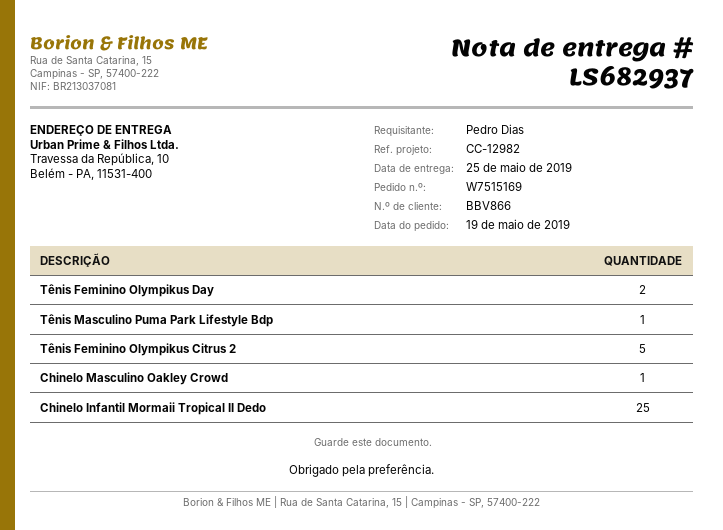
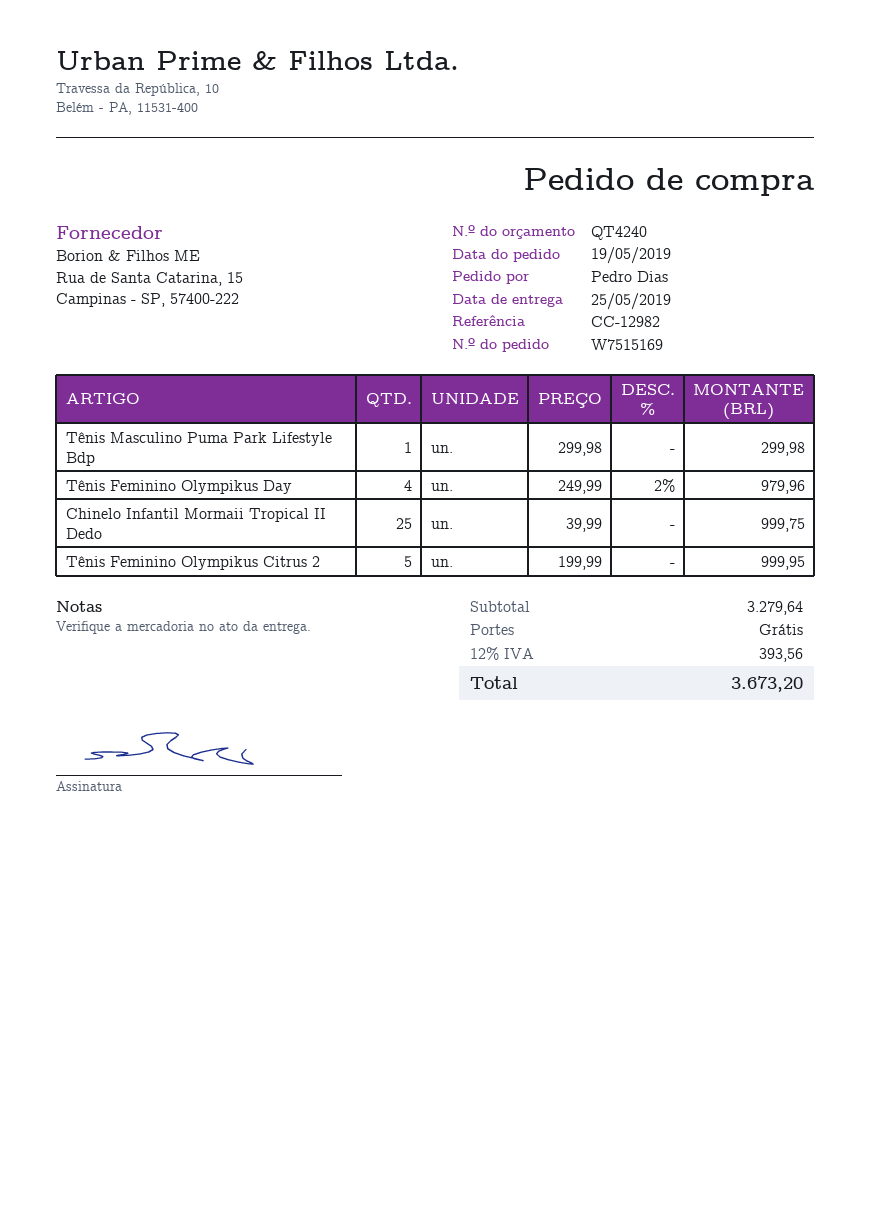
Tênis Feminino Olympikus Day: 2 -> 4
Chinelo Masculino Oakley Crowd: 1 -> none

